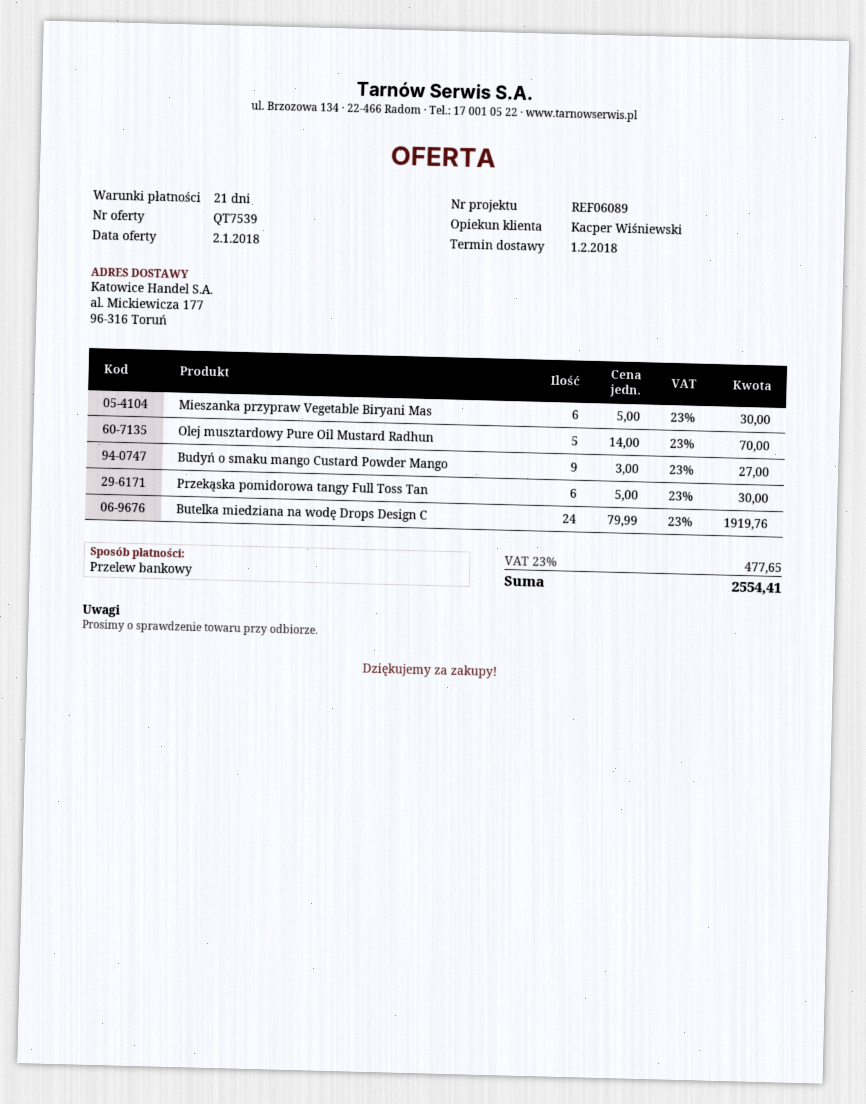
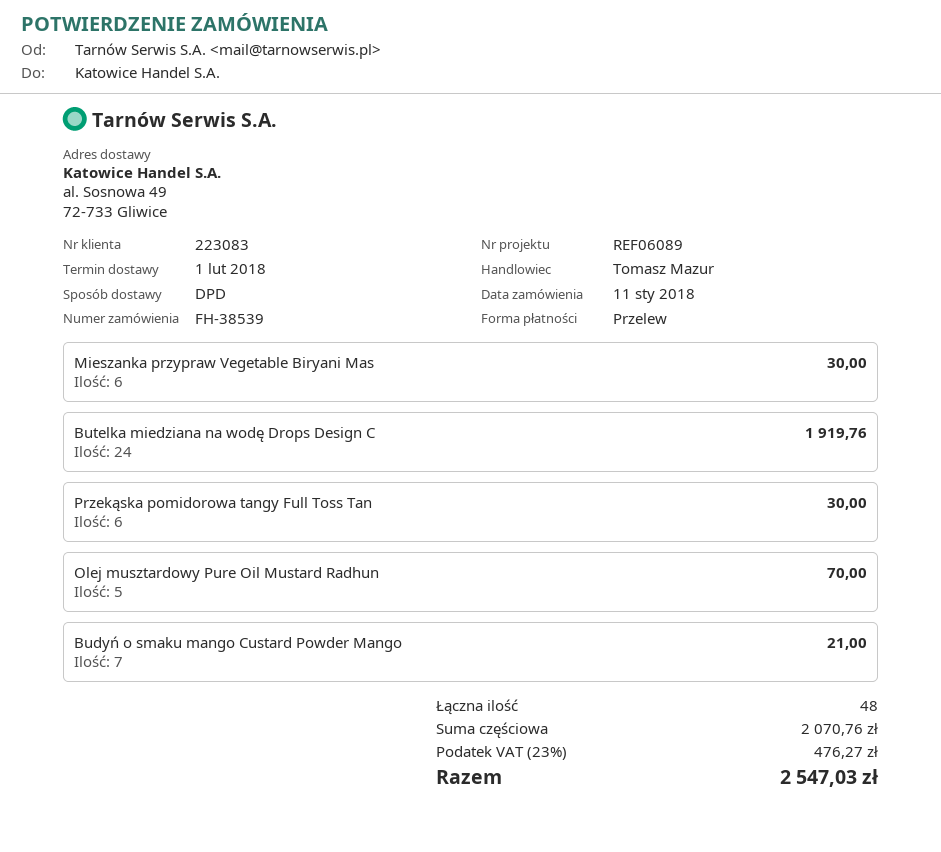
sales rep: Kacper Wiśniewski -> Tomasz Mazur
ship to: al. Mickiewicza 177, 96-316 Toruń -> al. Sosnowa 49, 72-733 Gliwice
Budyń o smaku mango Custard Powder Mango: 9 for 27.00 -> 7 for 21.00
tax: 23% = 477.65 -> 23% = 476.27
total: 2554.41 -> 2547.03

